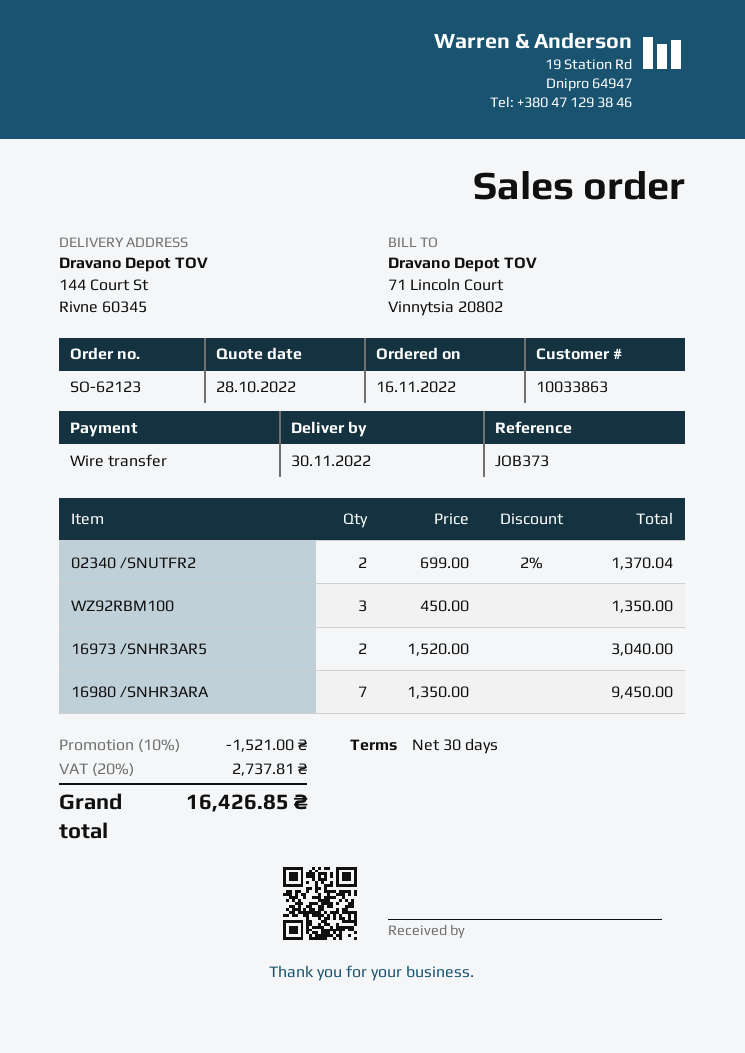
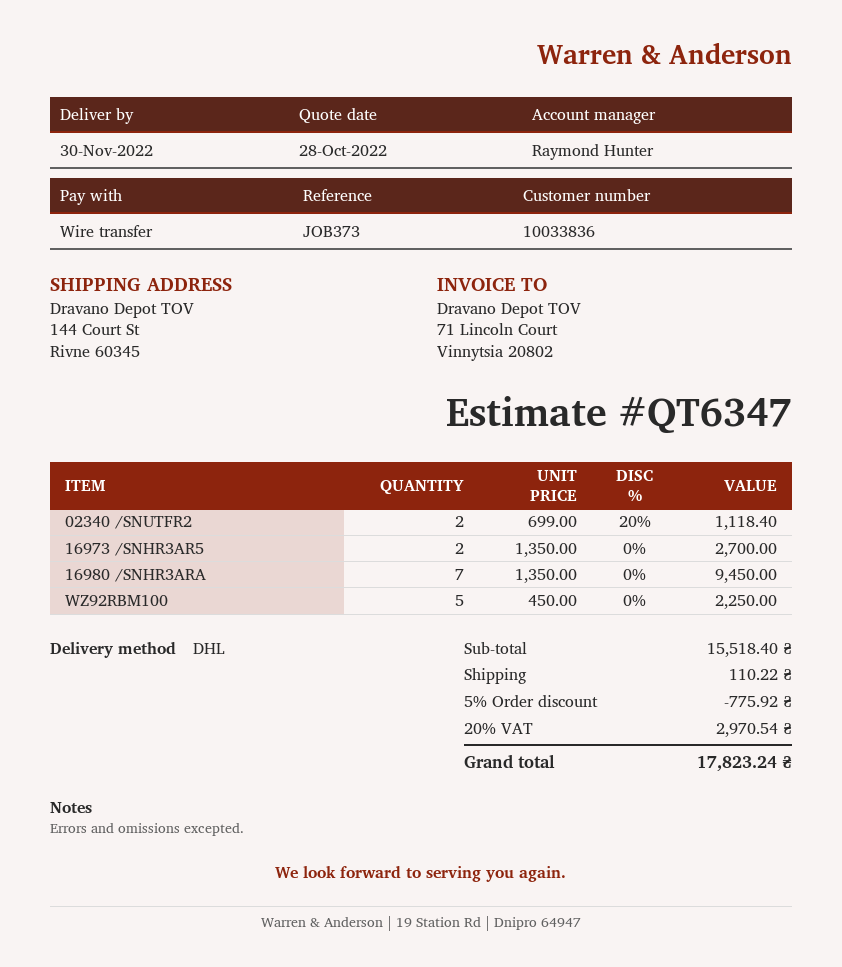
customer number: 10033863 -> 10033836
02340 /SNUTFR2: 2 x 699.00 - 2% = 1370.04 -> 2 x 699.00 - 20% = 1118.40
WZ92RBM100: 3 x 450.00 = 1350.00 -> 5 x 450.00 = 2250.00
16973 /SNHR3AR5: 2 x 1520.00 = 3040.00 -> 2 x 1350.00 = 2700.00
discount: 10% = 1521.00 -> 5% = 775.92
shipping: none -> 110.22
tax: 20% = 2737.81 -> 20% = 2970.54
total: 16426.85 -> 17823.24

